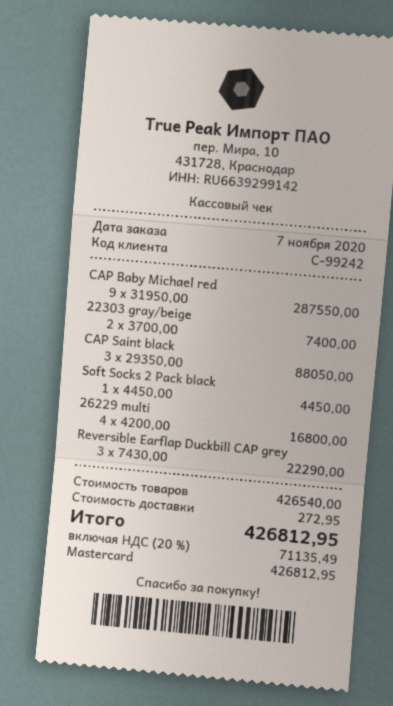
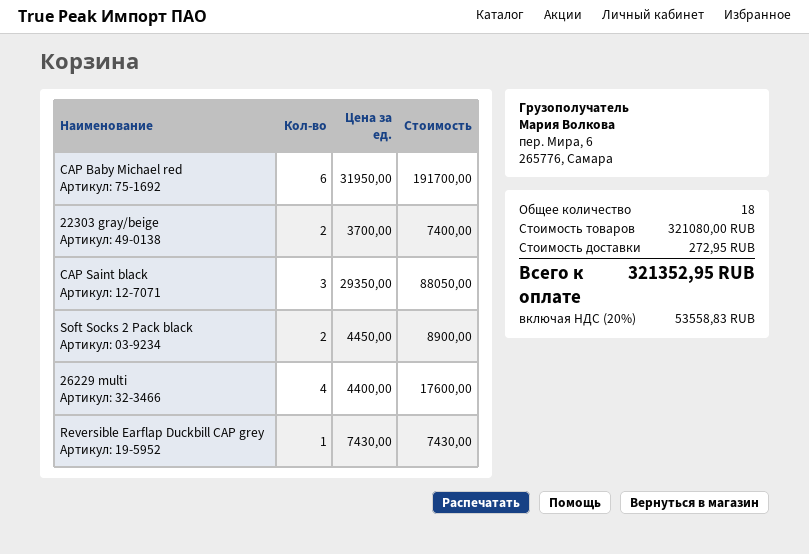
CAP Baby Michael red: 9 x 31950.00 = 287550.00 -> 6 x 31950.00 = 191700.00
Soft Socks 2 Pack black: 1 x 4450.00 = 4450.00 -> 2 x 4450.00 = 8900.00
26229 multi: 4 x 4200.00 = 16800.00 -> 4 x 4400.00 = 17600.00
Reversible Earflap Duckbill CAP grey: 3 x 7430.00 = 22290.00 -> 1 x 7430.00 = 7430.00
subtotal: 426540.00 -> 321080.00
tax: 20% = 71135.49 -> 20% = 53558.83
total: 426812.95 -> 321352.95

